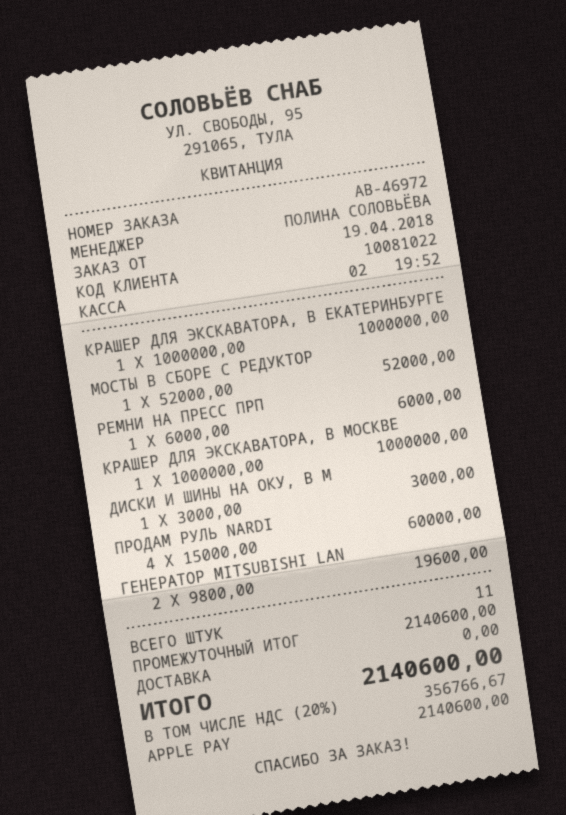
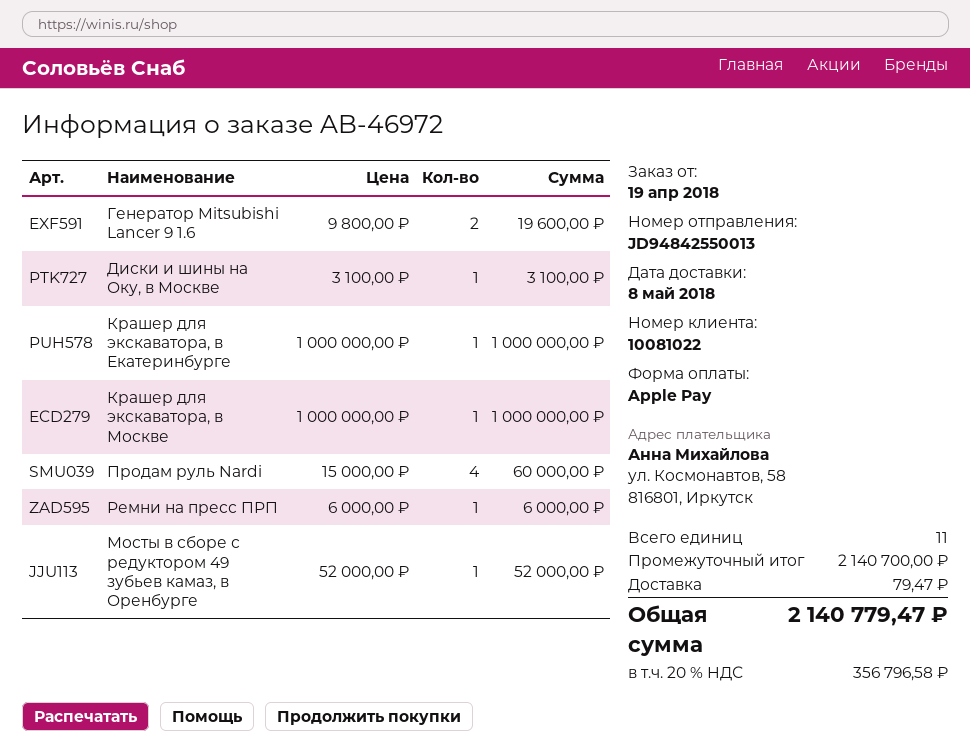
ДИСКИ И ШИНЫ НА ОКУ, В М: 1 x 3000.00 = 3000.00 -> 1 x 3100.00 = 3100.00
subtotal: 2140600.00 -> 2140700.00
shipping: 0.00 -> 79.47
tax: 20% = 356766.67 -> 20% = 356796.58
total: 2140600.00 -> 2140779.47

